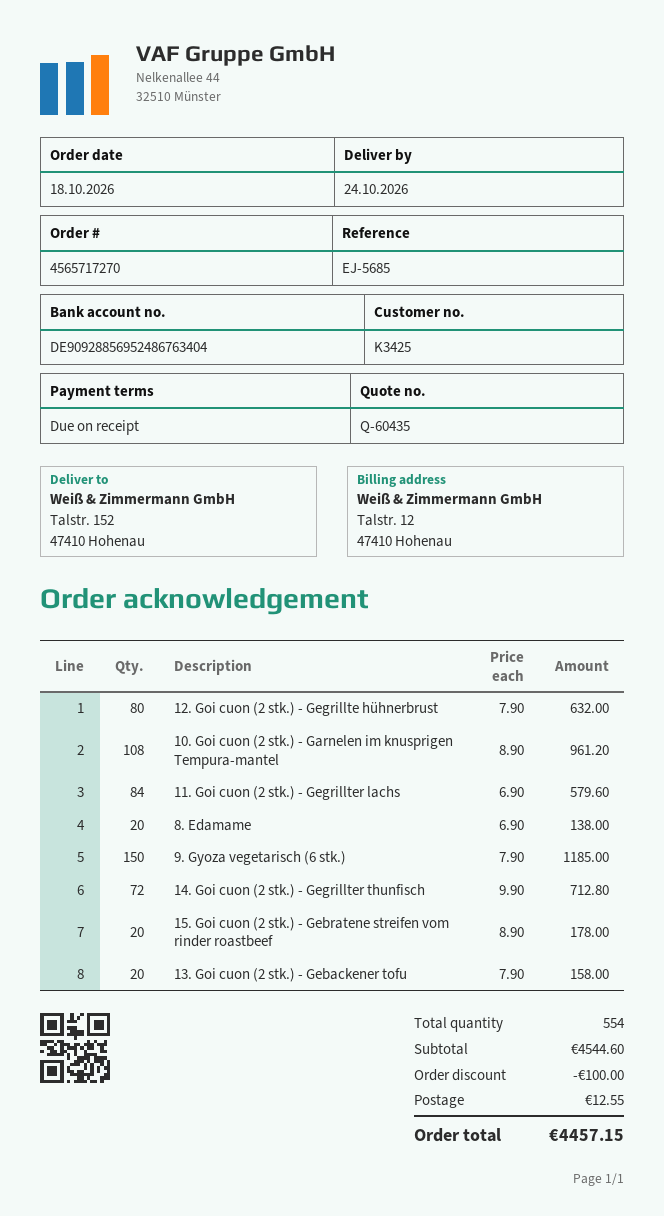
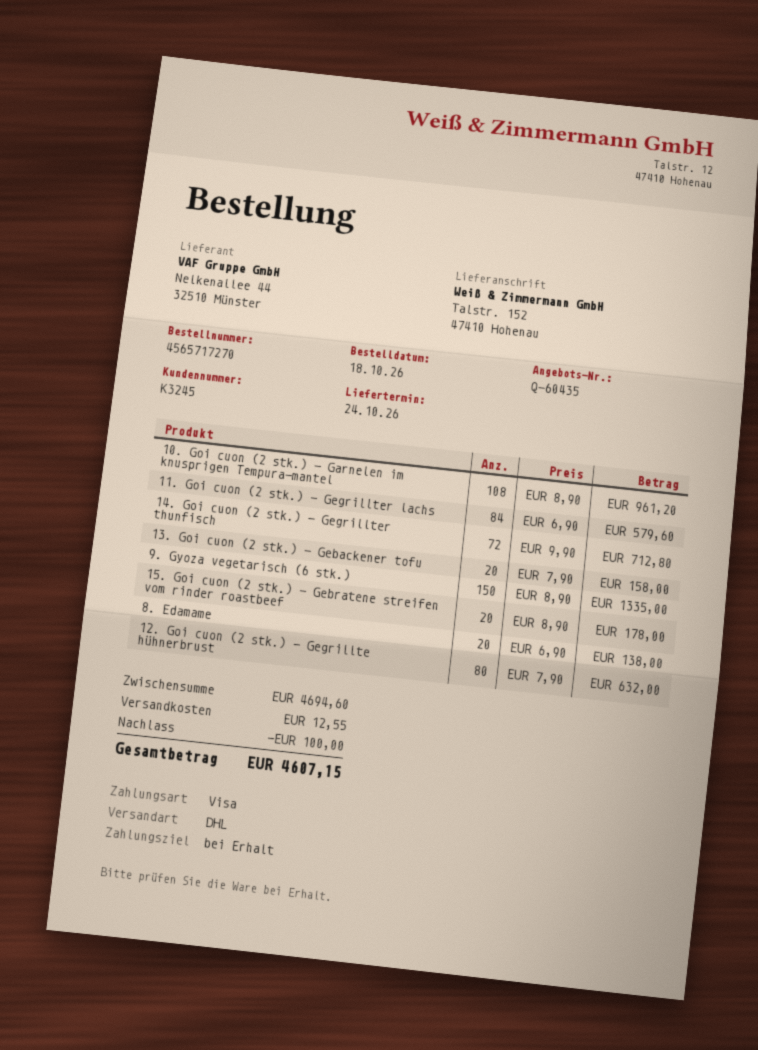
customer number: K3425 -> K3245
9. Gyoza vegetarisch (6 stk.): 150 x 7.90 = 1185.00 -> 150 x 8.90 = 1335.00
subtotal: 4544.60 -> 4694.60
total: 4457.15 -> 4607.15

